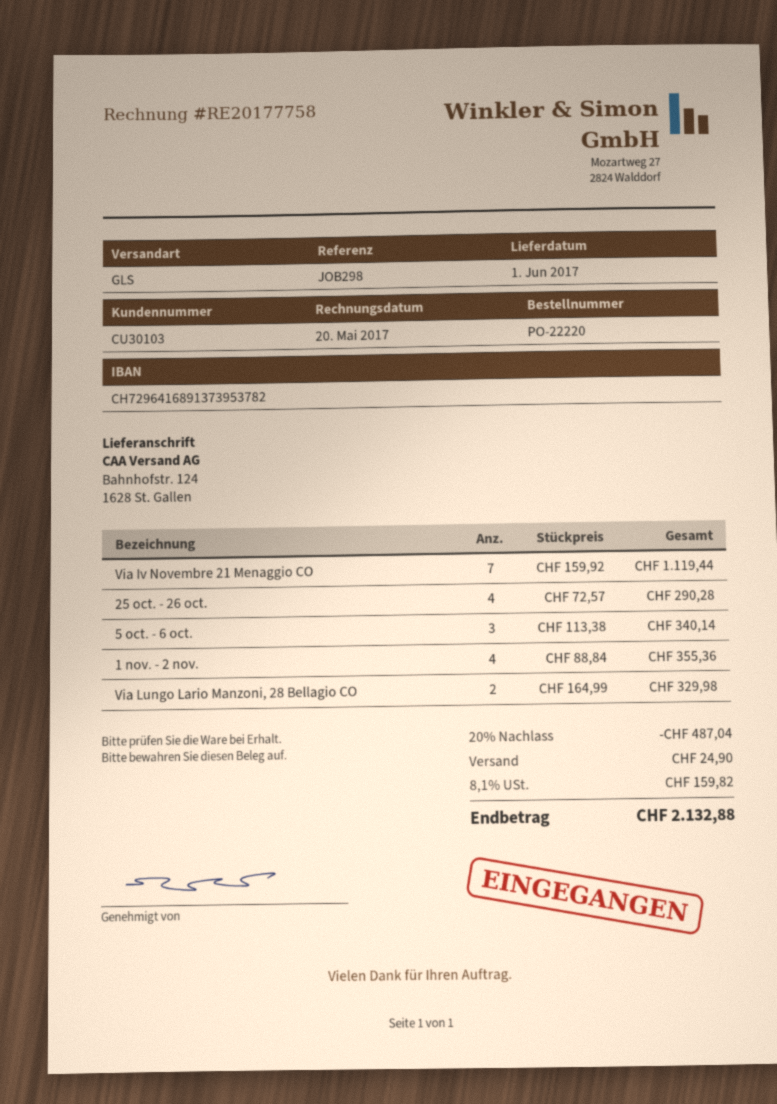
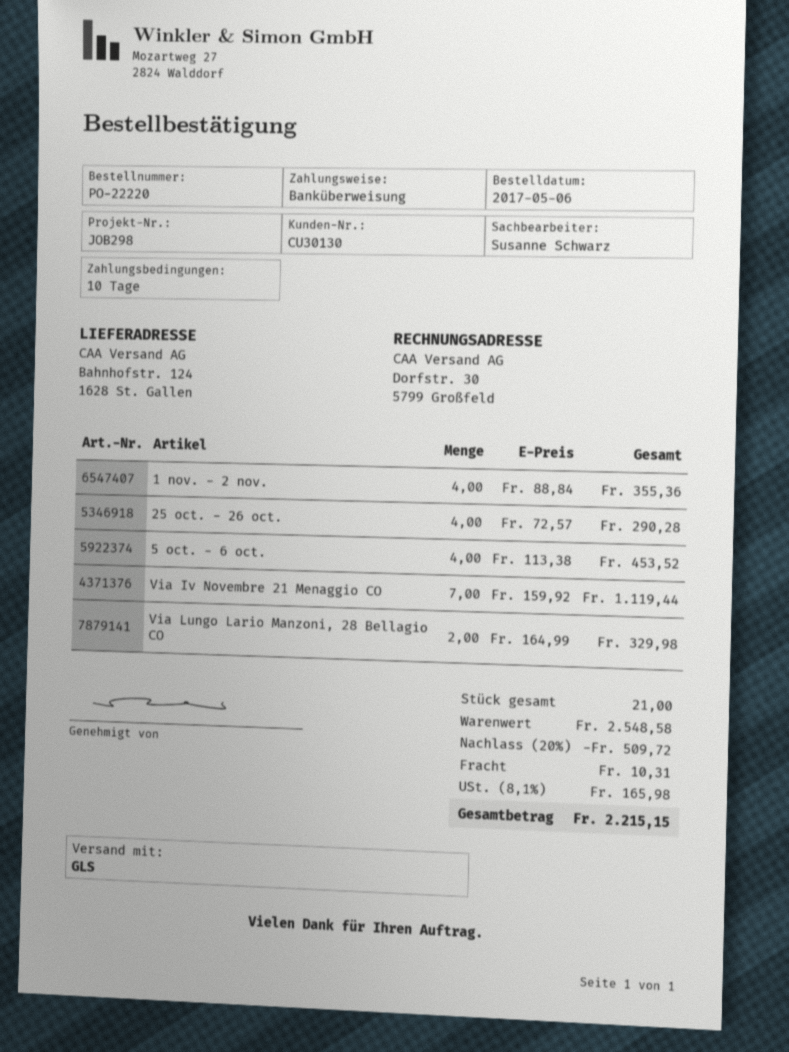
customer number: CU30103 -> CU30130
5 oct. - 6 oct.: 3 x 113.38 = 340.14 -> 4 x 113.38 = 453.52
discount: 20% = 487.04 -> 20% = 509.72
shipping: 24.90 -> 10.31
tax: 8.1% = 159.82 -> 8.1% = 165.98
total: 2132.88 -> 2215.15

